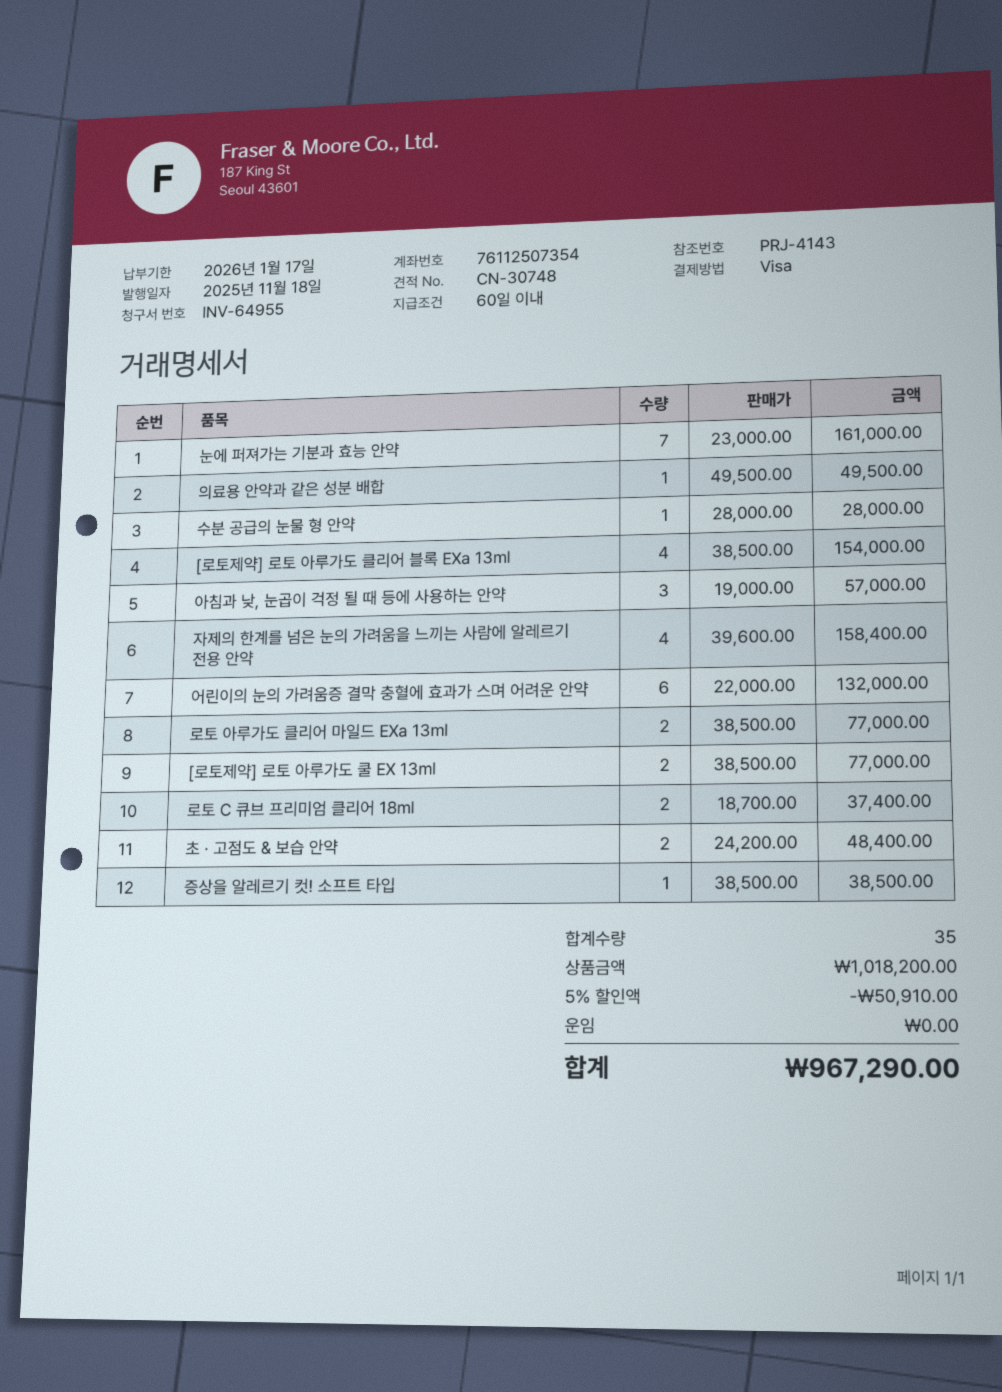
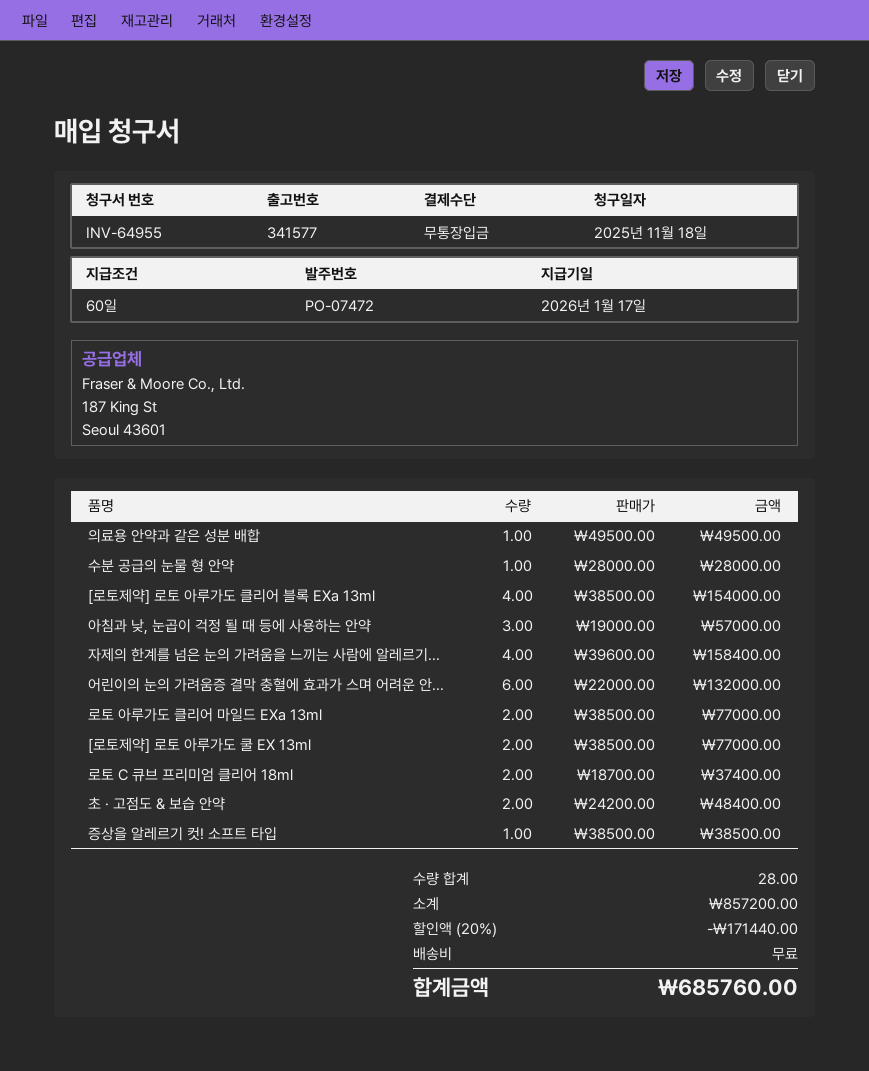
payment method: Visa -> bank transfer
눈에 퍼져가는 기분과 효능 안약: 7 x 23000.00 = 161000.00 -> none
total quantity: 35 -> 28
subtotal: 1018200.00 -> 857200.00
discount: 5% = 50910.00 -> 20% = 171440.00
total: 967290.00 -> 685760.00

